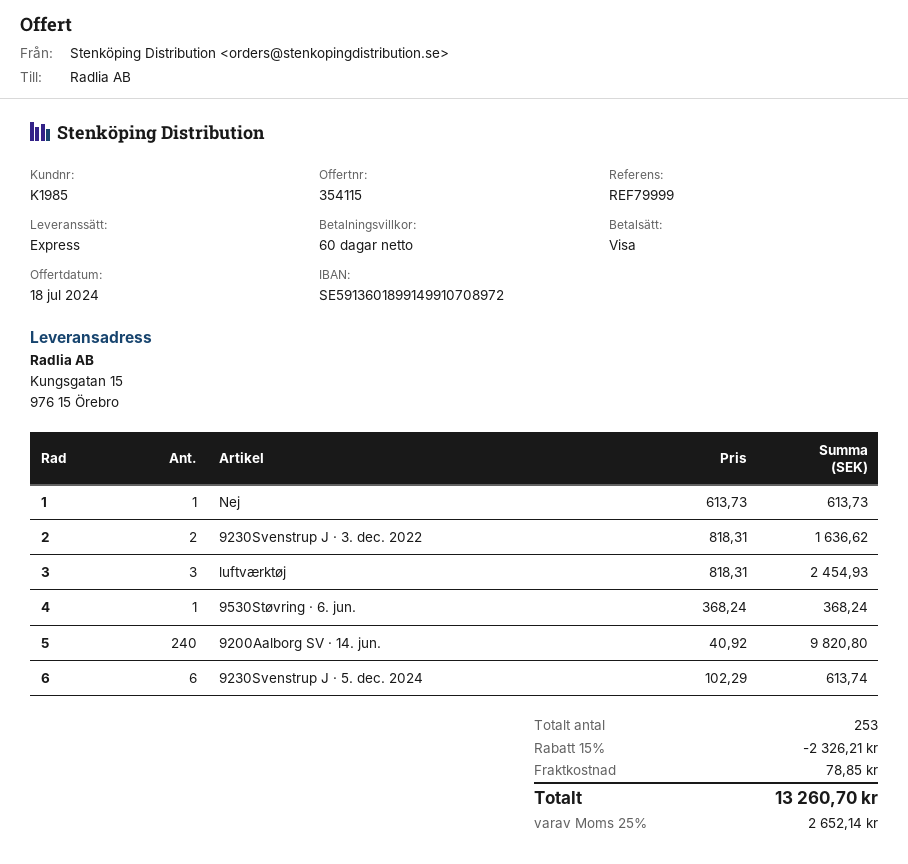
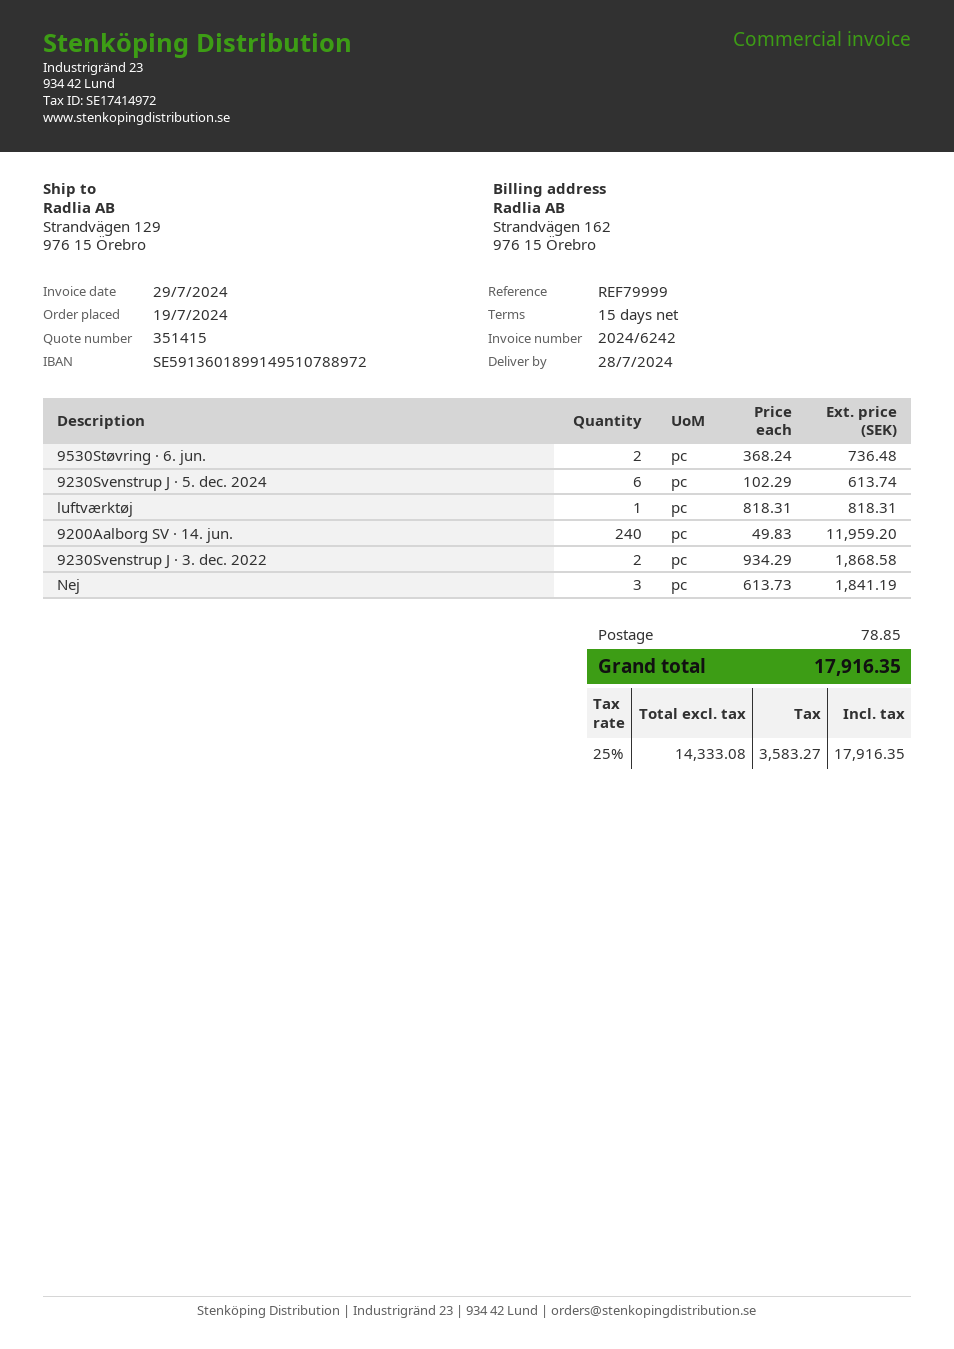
quote number: 354115 -> 351415
payment terms: 60 days -> 15 days
bank account: SE5913601899149910708972 -> SE5913601899149510788972
ship to: Kungsgatan 15, 976 15 Örebro -> Strandvägen 129, 976 15 Örebro
Nej: 1 x 613.73 = 613.73 -> 3 x 613.73 = 1841.19
9230Svenstrup J · 3. dec. 2022: 2 x 818.31 = 1636.62 -> 2 x 934.29 = 1868.58
luftværktøj: 3 x 818.31 = 2454.93 -> 1 x 818.31 = 818.31
9530Støvring · 6. jun.: 1 x 368.24 = 368.24 -> 2 x 368.24 = 736.48
9200Aalborg SV · 14. jun.: 240 x 40.92 = 9820.80 -> 240 x 49.83 = 11959.20
discount: 15% = 2326.21 -> none
tax: 25% = 2652.14 -> 25% = 3583.27
total: 13260.70 -> 17916.35

